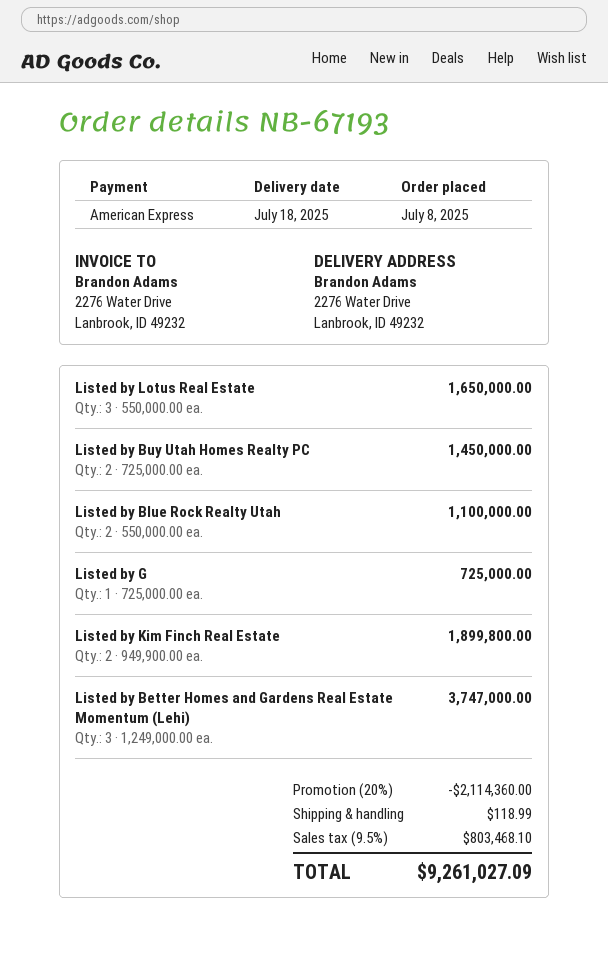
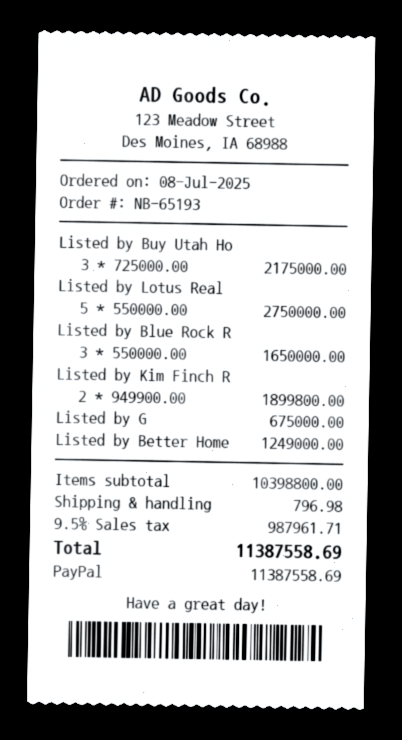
order number: NB-67193 -> NB-65193
payment method: American Express -> PayPal
Listed by Lotus Real Estate: 3 x 550000.00 = 1650000.00 -> 5 x 550000.00 = 2750000.00
Listed by Buy Utah Homes Realty PC: 2 x 725000.00 = 1450000.00 -> 3 x 725000.00 = 2175000.00
Listed by Blue Rock Realty Utah: 2 x 550000.00 = 1100000.00 -> 3 x 550000.00 = 1650000.00
Listed by G: 1 x 725000.00 = 725000.00 -> 1 x 675000.00 = 675000.00
Listed by Better Homes and Gardens Real Estate Momentum (Lehi): 3 x 1249000.00 = 3747000.00 -> 1 x 1249000.00 = 1249000.00
discount: 20% = 2114360.00 -> none
shipping: 118.99 -> 796.98
tax: 9.5% = 803468.10 -> 9.5% = 987961.71
total: 9261027.09 -> 11387558.69

